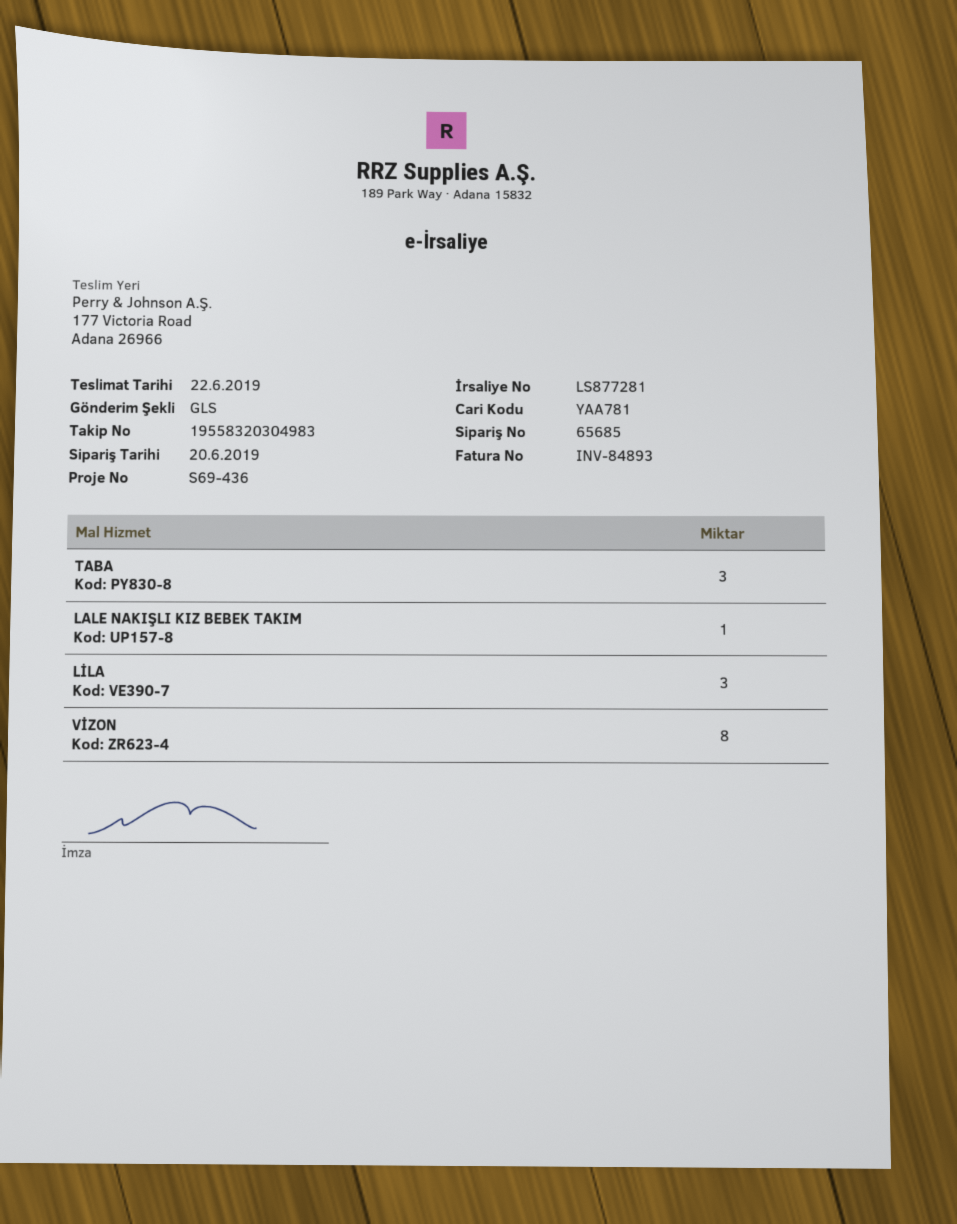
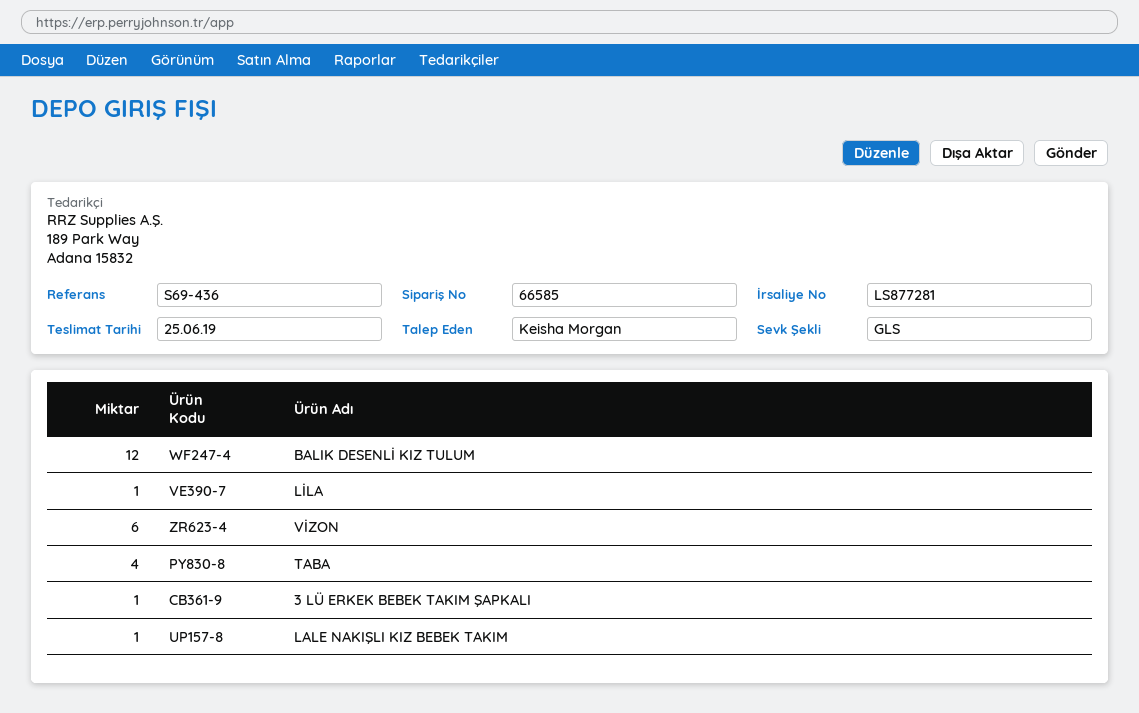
order number: 65685 -> 66585
delivery date: 2019-06-22 -> 2019-06-25
TABA: 3 -> 4
LİLA: 3 -> 1
VİZON: 8 -> 6
BALIK DESENLİ KIZ TULUM: none -> 12
3 LÜ ERKEK BEBEK TAKIM ŞAPKALI: none -> 1

